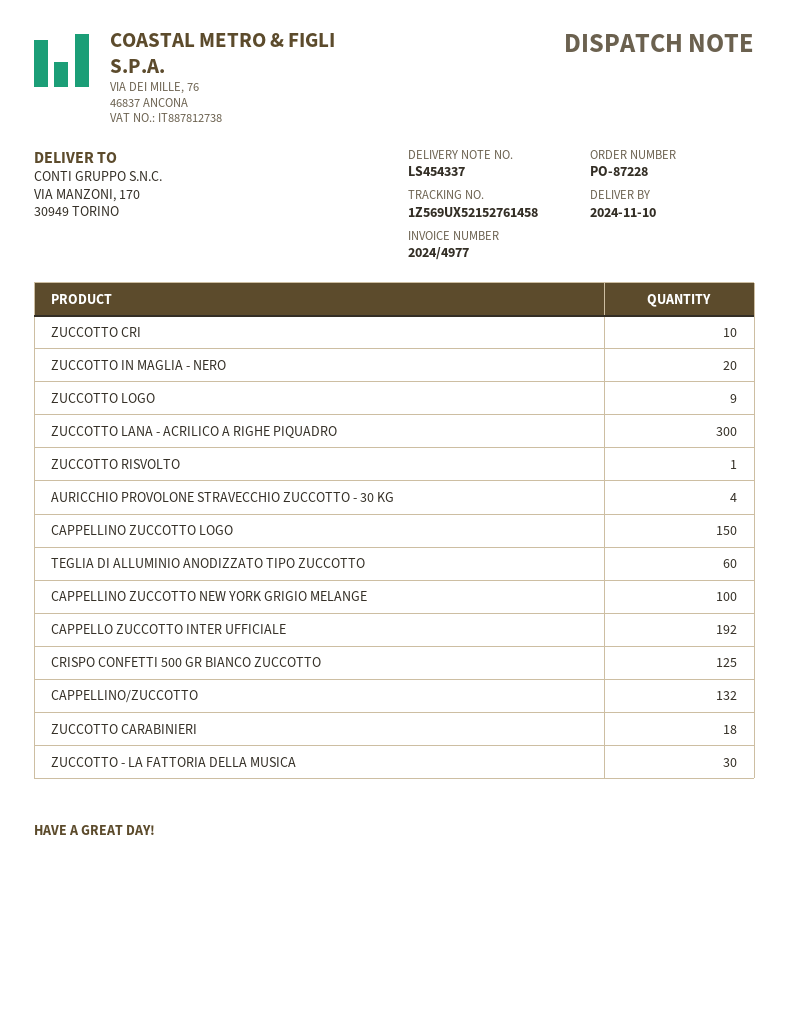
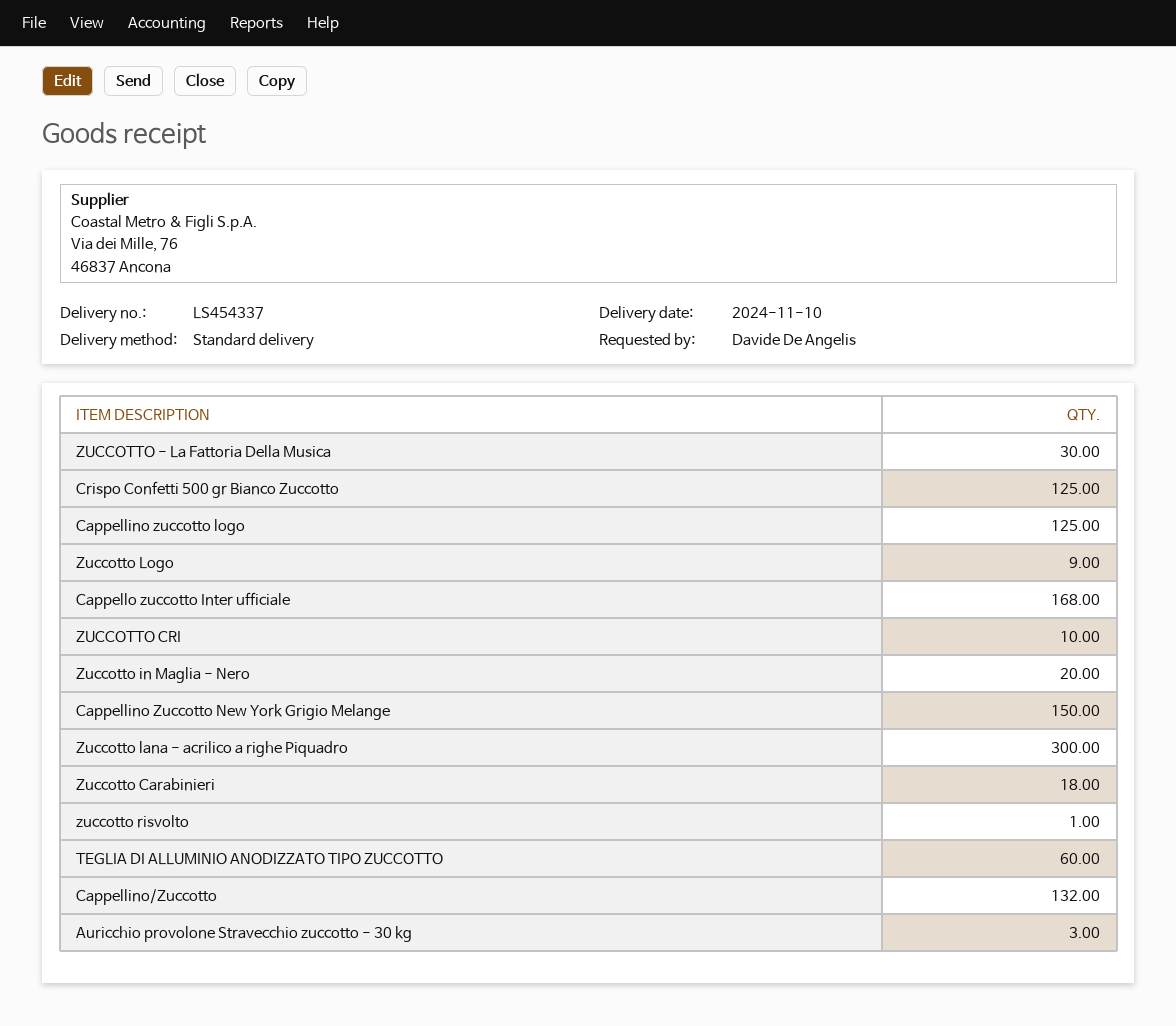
AURICCHIO PROVOLONE STRAVECCHIO ZUCCOTTO - 30 KG: 4 -> 3
CAPPELLINO ZUCCOTTO LOGO: 150 -> 125
CAPPELLINO ZUCCOTTO NEW YORK GRIGIO MELANGE: 100 -> 150
CAPPELLO ZUCCOTTO INTER UFFICIALE: 192 -> 168

